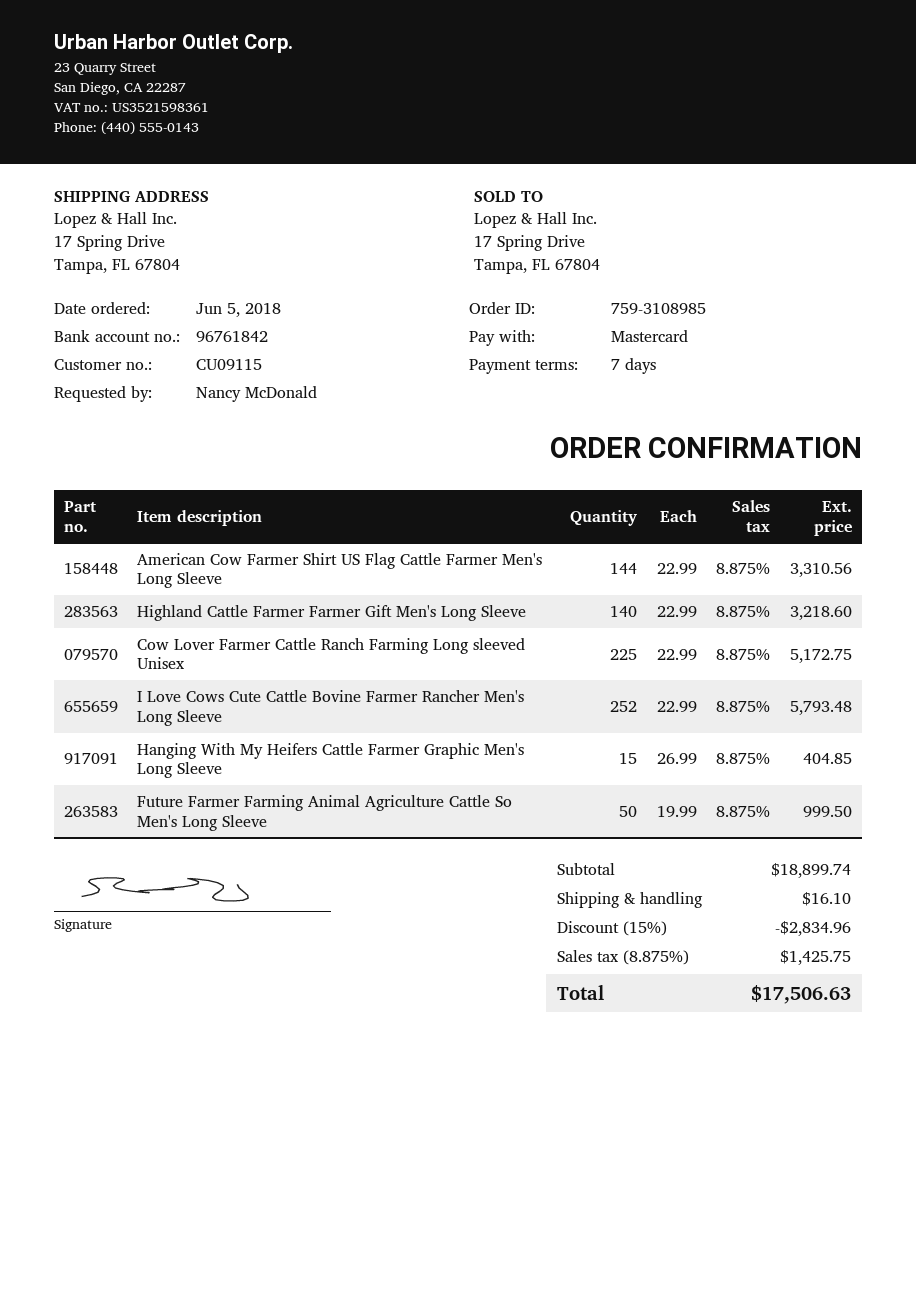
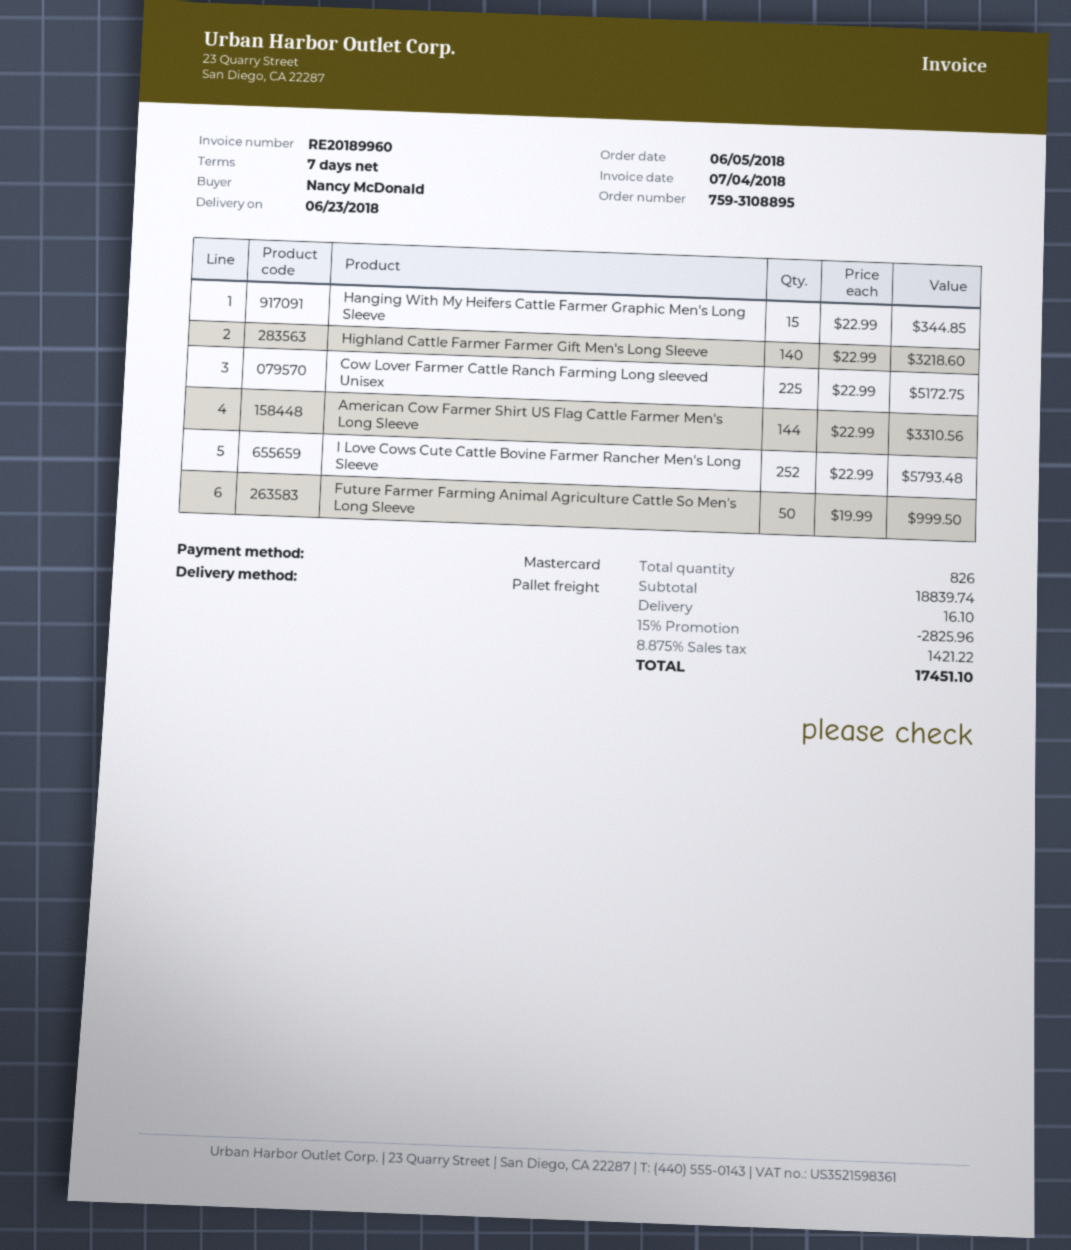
order number: 759-3108985 -> 759-3108895
Hanging With My Heifers Cattle Farmer Graphic Men's Long Sleeve: 15 x 26.99 = 404.85 -> 15 x 22.99 = 344.85
subtotal: 18899.74 -> 18839.74
discount: 15% = 2834.96 -> 15% = 2825.96
tax: 8.875% = 1425.75 -> 8.875% = 1421.22
total: 17506.63 -> 17451.10

